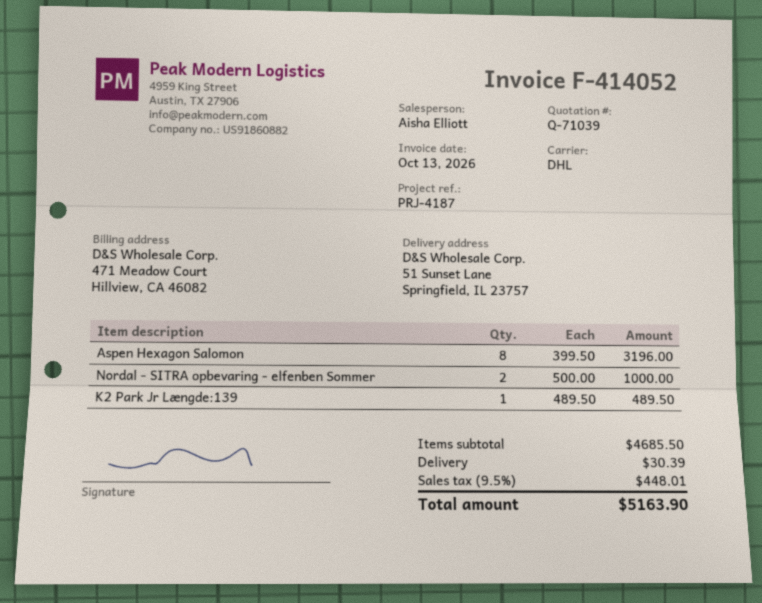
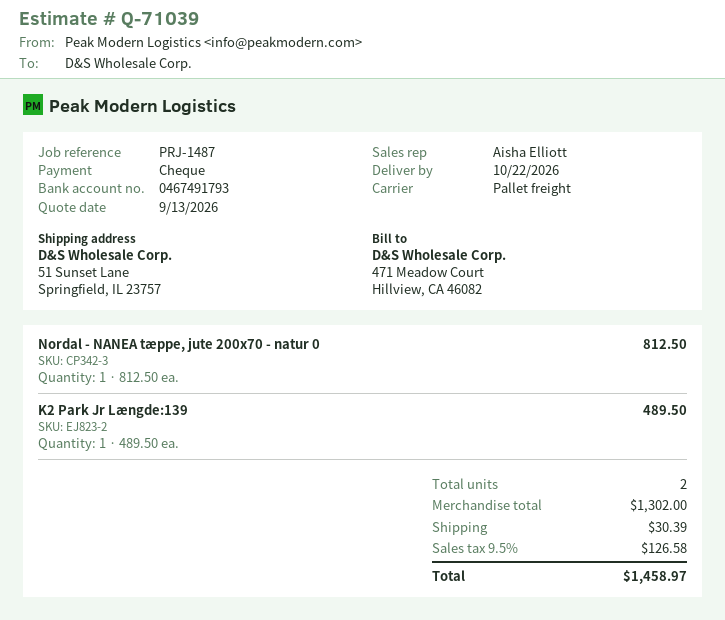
reference: PRJ-4187 -> PRJ-1487
shipping method: DHL -> pallet freight
Aspen Hexagon Salomon: 8 x 399.50 = 3196.00 -> none
Nordal - SITRA opbevaring - elfenben Sommer: 2 x 500.00 = 1000.00 -> none
Nordal - NANEA tæppe, jute 200x70 - natur 0: none -> 1 x 812.50 = 812.50
subtotal: 4685.50 -> 1302.00
tax: 9.5% = 448.01 -> 9.5% = 126.58
total: 5163.90 -> 1458.97

